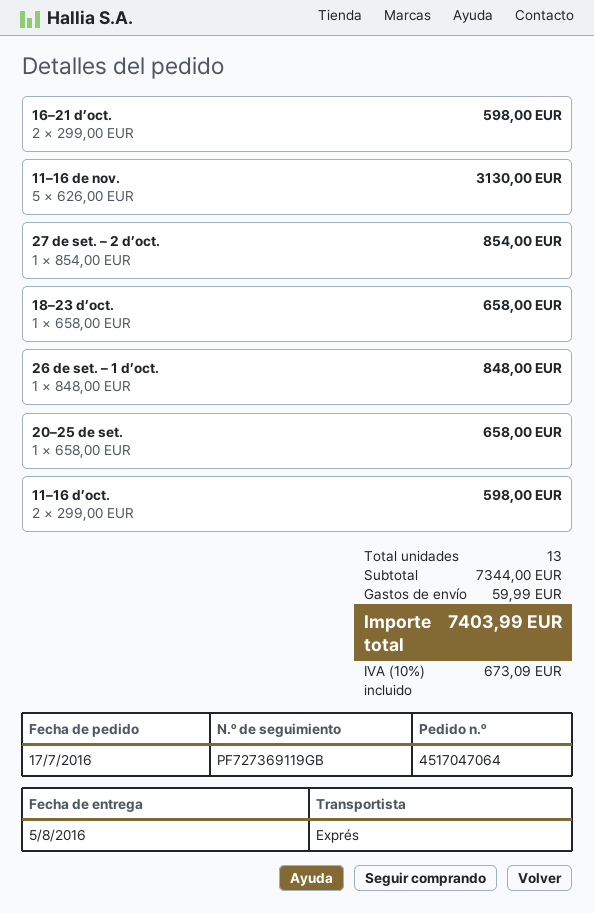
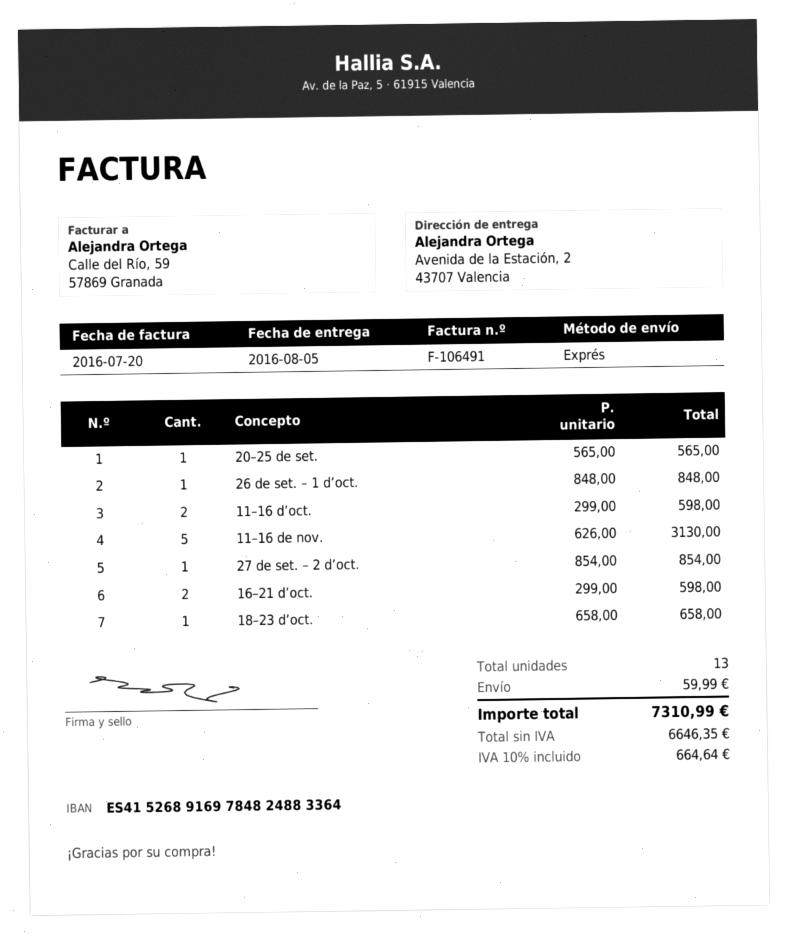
20–25 de set.: 1 x 658.00 = 658.00 -> 1 x 565.00 = 565.00
tax: 10% = 673.09 -> 10% = 664.64
total: 7403.99 -> 7310.99

